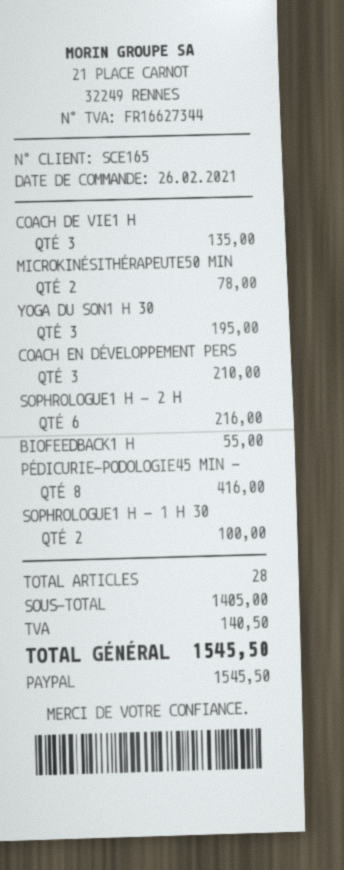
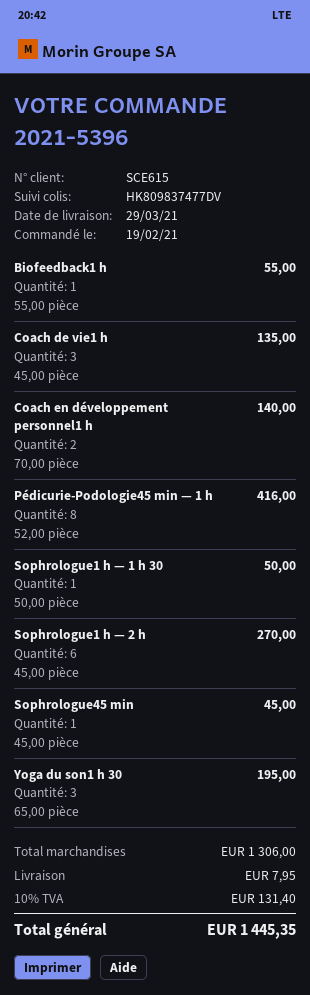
order date: 2021-02-26 -> 2021-02-19
customer number: SCE165 -> SCE615
MICROKINÉSITHÉRAPEUTE50 MIN: 2 for 78.00 -> none
COACH EN DÉVELOPPEMENT PERS: 3 for 210.00 -> 2 for 140.00
SOPHROLOGUE1 H — 2 H: 6 for 216.00 -> 6 for 270.00
SOPHROLOGUE1 H — 1 H 30: 2 for 100.00 -> 1 for 50.00
Sophrologue45 min: none -> 1 for 45.00
subtotal: 1405.00 -> 1306.00
shipping: none -> 7.95
tax: 140.50 -> 131.40
total: 1545.50 -> 1445.35

